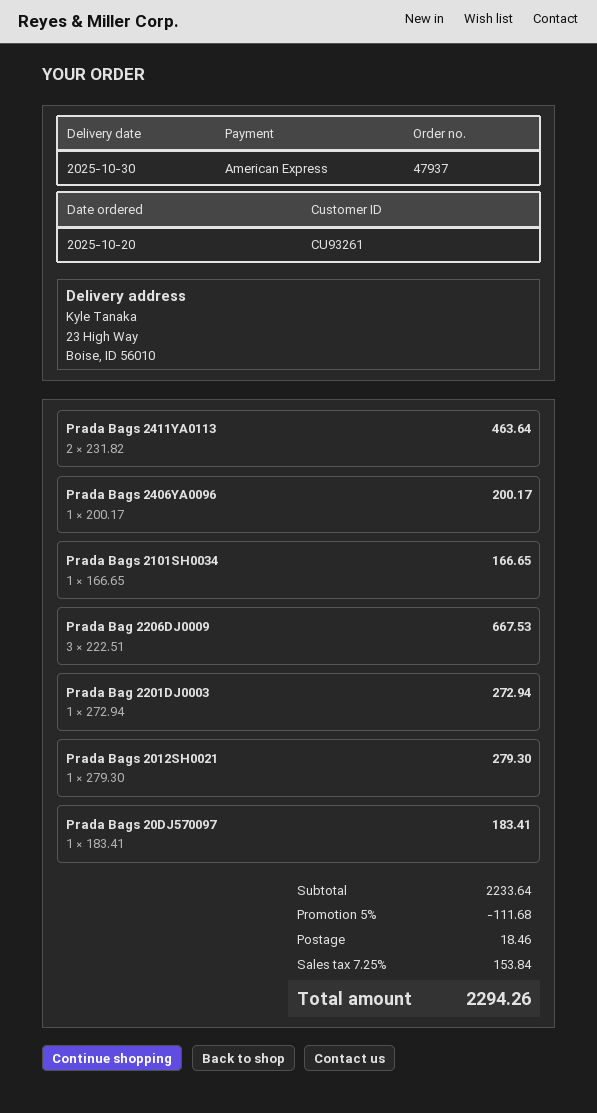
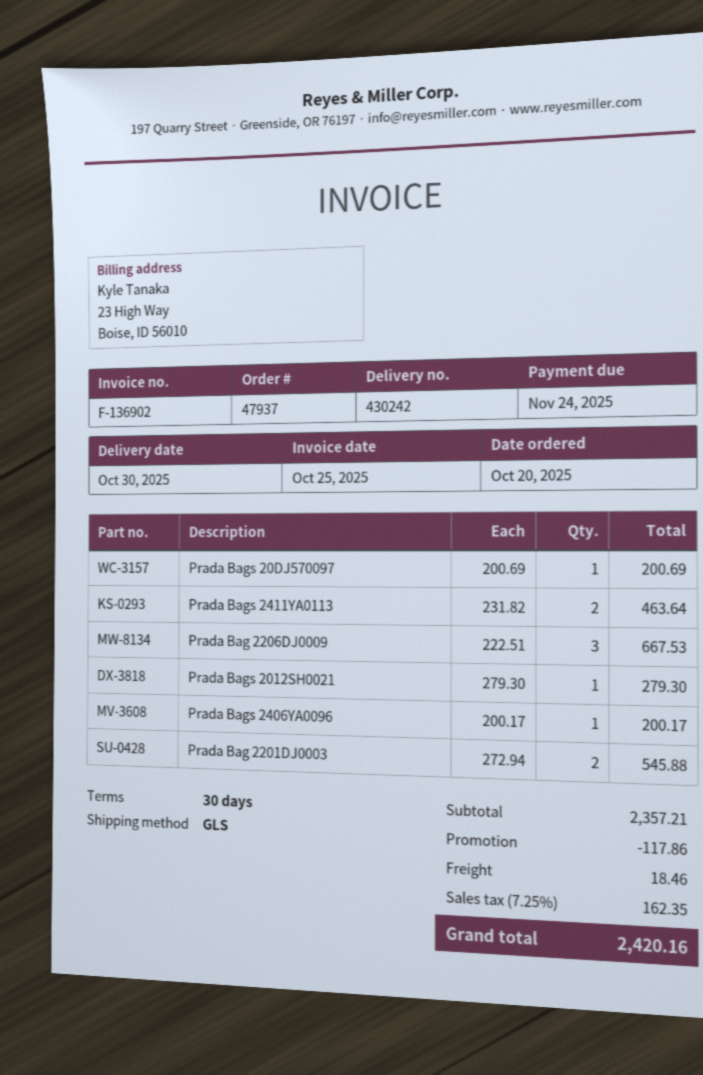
Prada Bags 2101SH0034: 1 x 166.65 = 166.65 -> none
Prada Bag 2201DJ0003: 1 x 272.94 = 272.94 -> 2 x 272.94 = 545.88
Prada Bags 20DJ570097: 1 x 183.41 = 183.41 -> 1 x 200.69 = 200.69
subtotal: 2233.64 -> 2357.21
discount: 111.68 -> 117.86
tax: 7.25% = 153.84 -> 7.25% = 162.35
total: 2294.26 -> 2420.16

